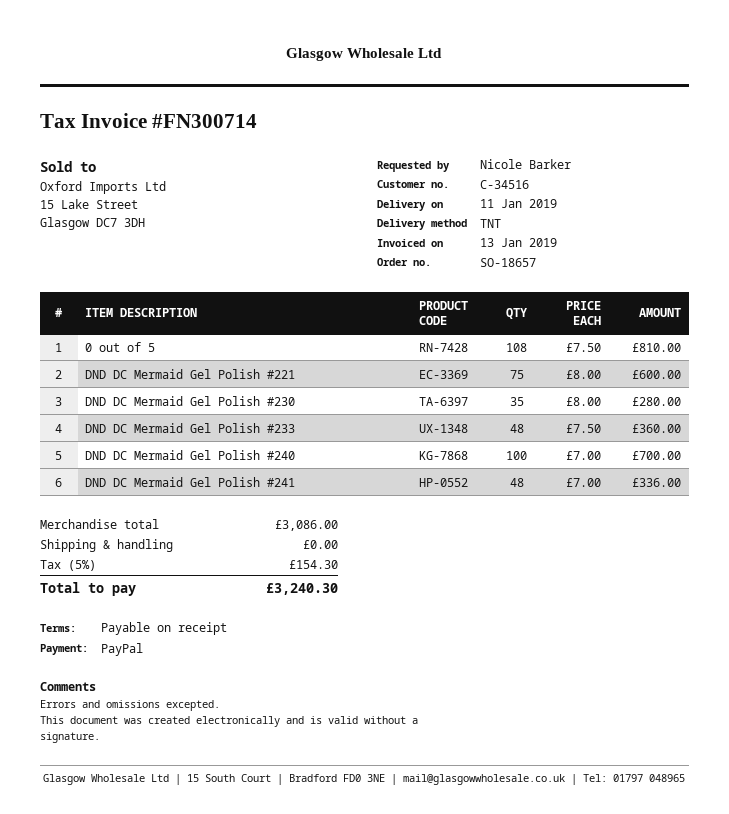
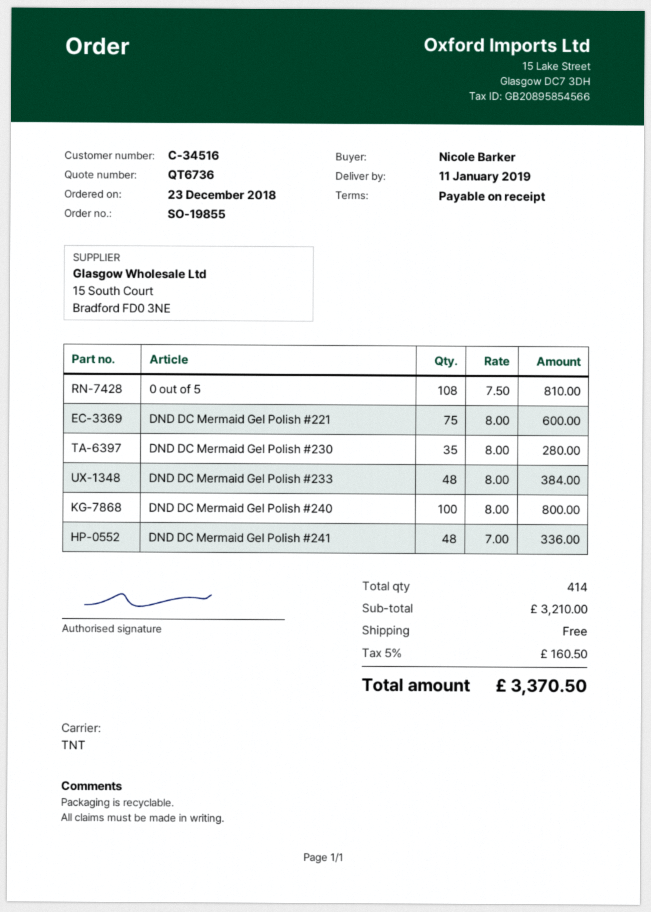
order number: SO-18657 -> SO-19855
DND DC Mermaid Gel Polish #233: 48 x 7.50 = 360.00 -> 48 x 8.00 = 384.00
DND DC Mermaid Gel Polish #240: 100 x 7.00 = 700.00 -> 100 x 8.00 = 800.00
subtotal: 3086.00 -> 3210.00
tax: 5% = 154.30 -> 5% = 160.50
total: 3240.30 -> 3370.50

